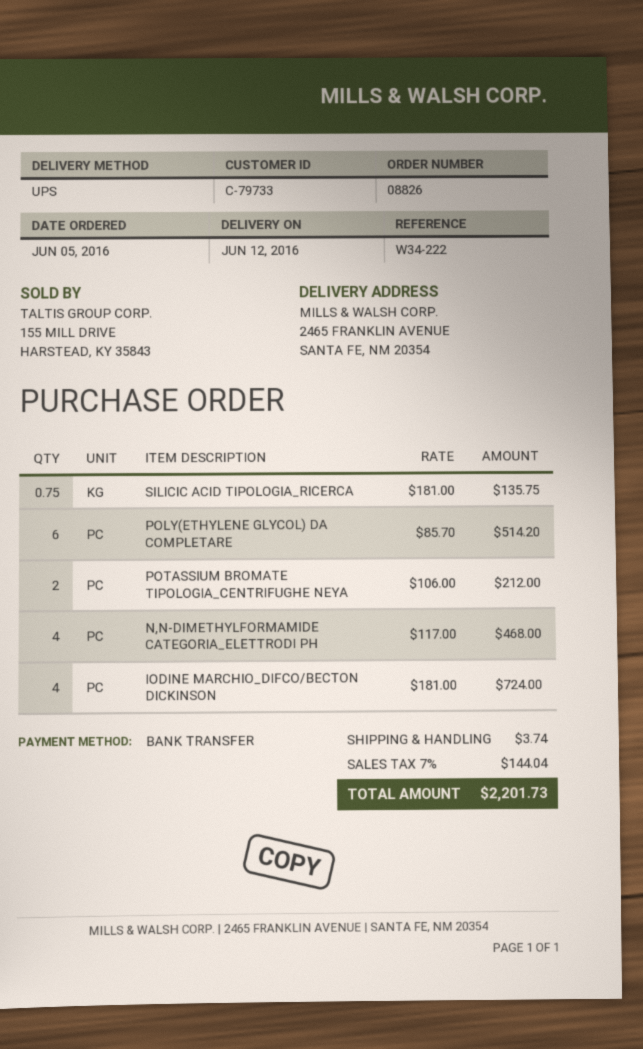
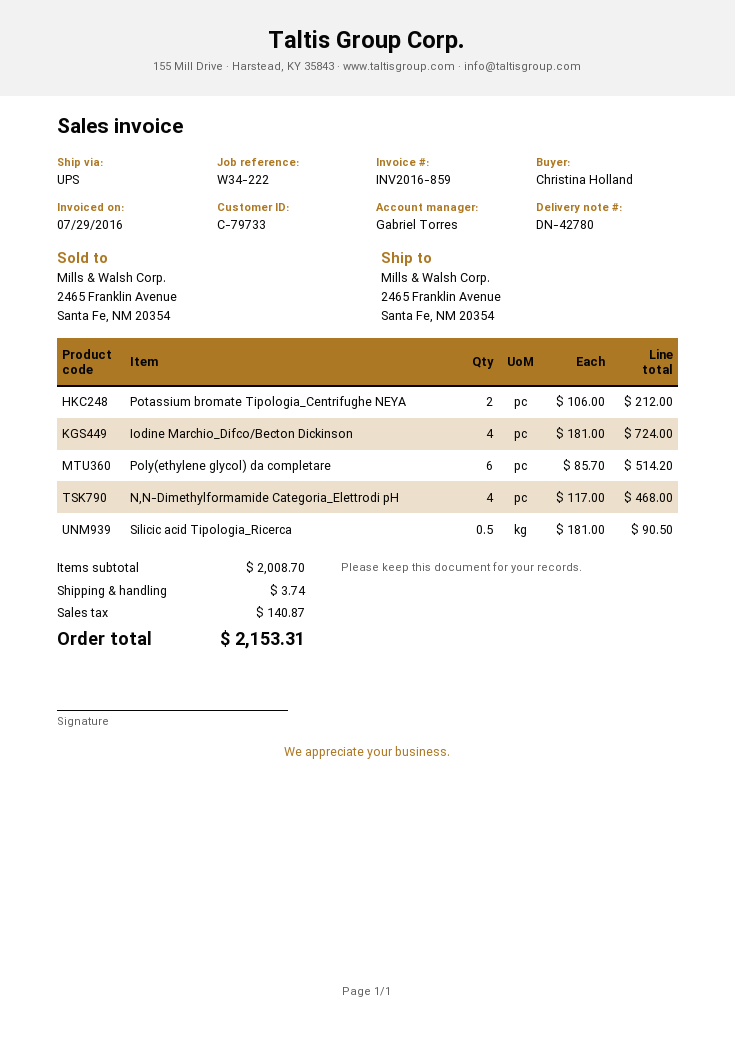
SILICIC ACID TIPOLOGIA_RICERCA: 0.75 x 181.00 = 135.75 -> 0.5 x 181.00 = 90.50
tax: 144.04 -> 140.87
total: 2201.73 -> 2153.31

